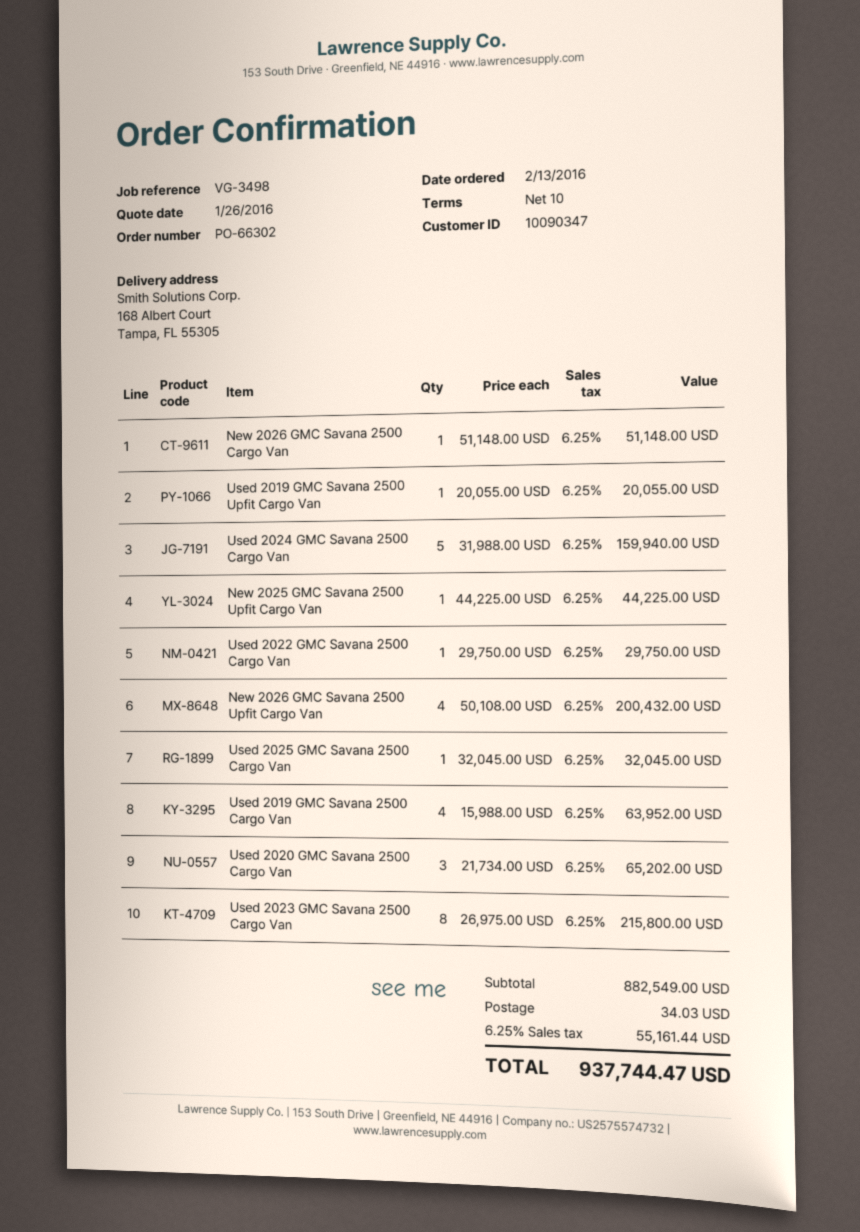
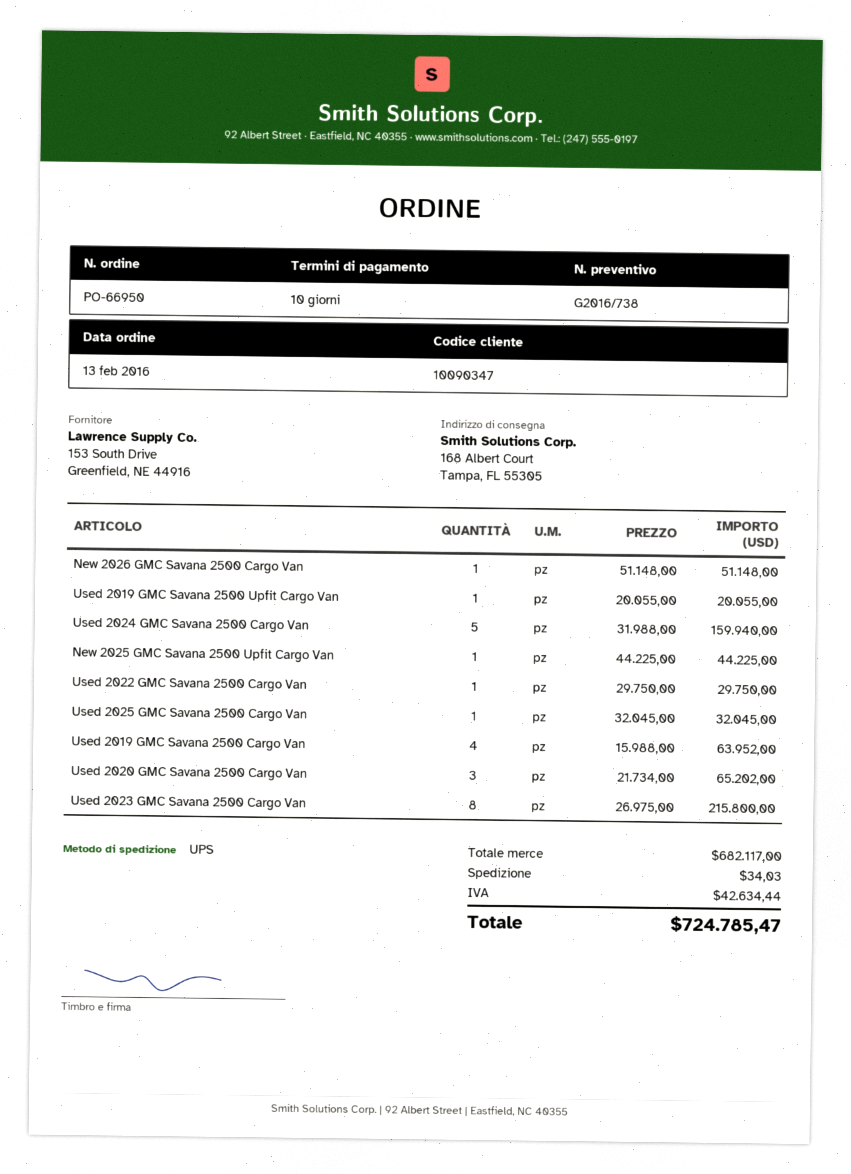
order number: PO-66302 -> PO-66950
New 2026 GMC Savana 2500 Upfit Cargo Van: 4 x 50108.00 = 200432.00 -> none
subtotal: 882549.00 -> 682117.00
tax: 55161.44 -> 42634.44
total: 937744.47 -> 724785.47

